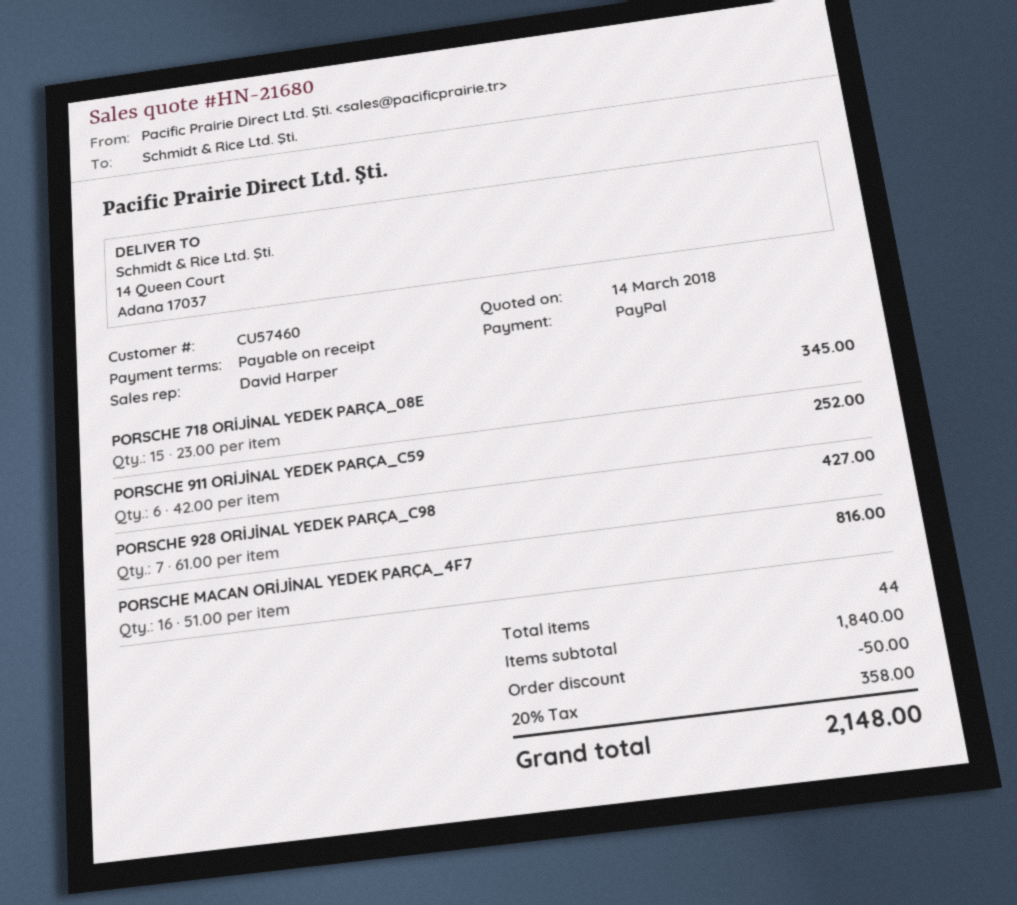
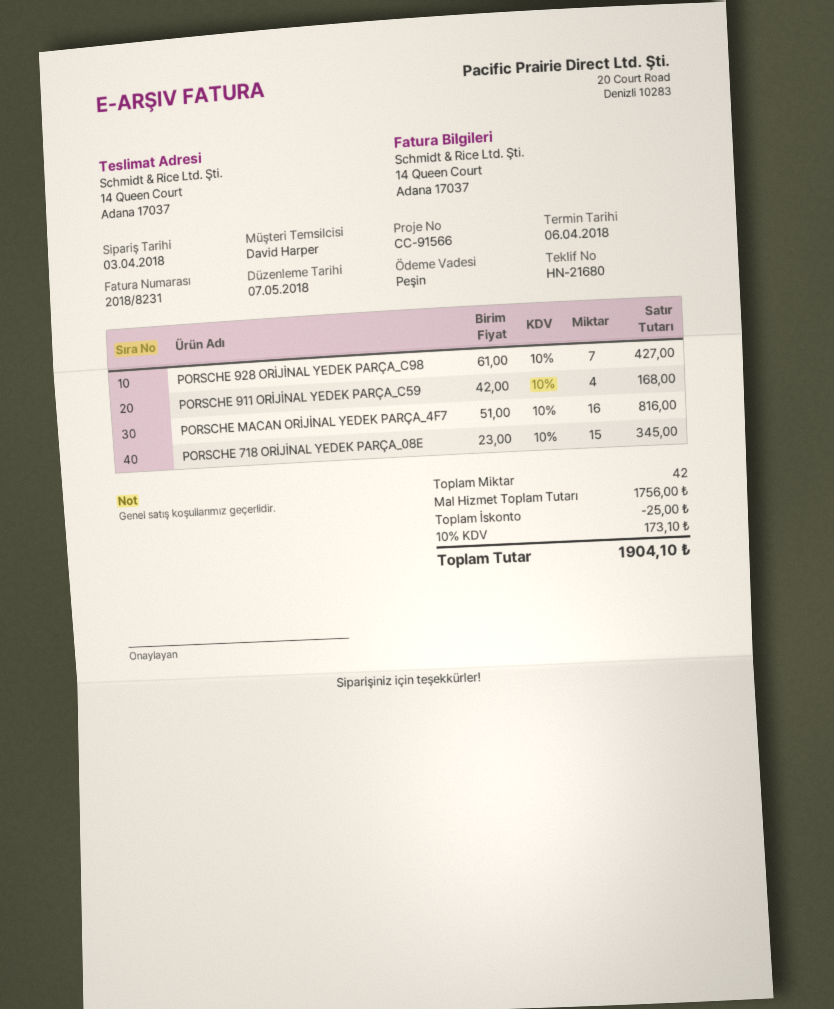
PORSCHE 911 ORİJİNAL YEDEK PARÇA_C59: 6 x 42.00 = 252.00 -> 4 x 42.00 = 168.00
total quantity: 44 -> 42
subtotal: 1840.00 -> 1756.00
discount: 50.00 -> 25.00
tax: 20% = 358.00 -> 10% = 173.10
total: 2148.00 -> 1904.10

